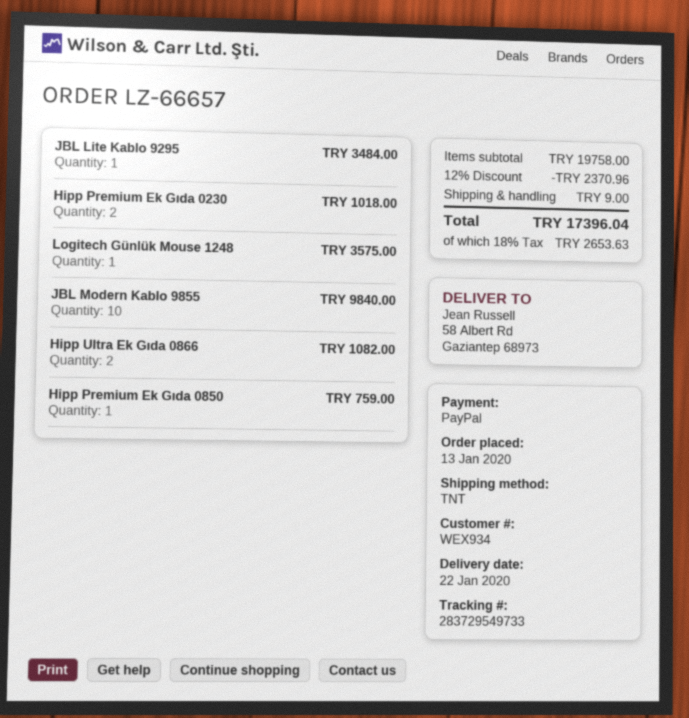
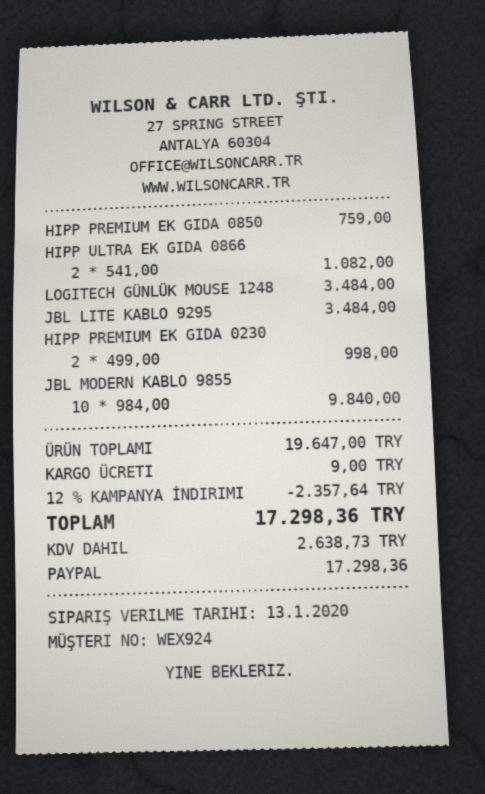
customer number: WEX934 -> WEX924
Hipp Premium Ek Gıda 0230: 2 for 1018.00 -> 2 for 998.00
Logitech Günlük Mouse 1248: 1 for 3575.00 -> 1 for 3484.00
subtotal: 19758.00 -> 19647.00
discount: 12% = 2370.96 -> 12% = 2357.64
tax: 2653.63 -> 2638.73
total: 17396.04 -> 17298.36

